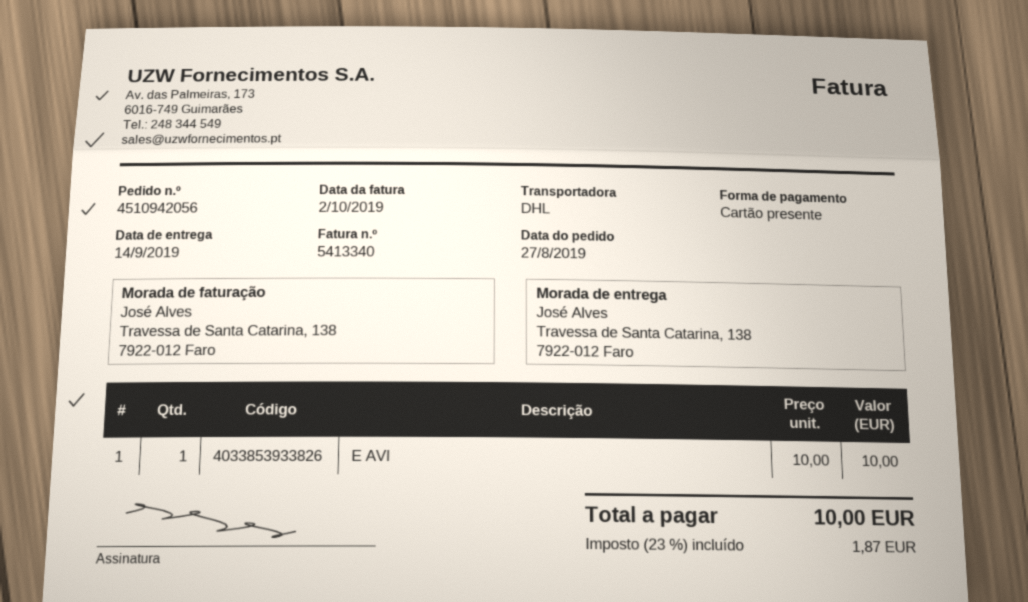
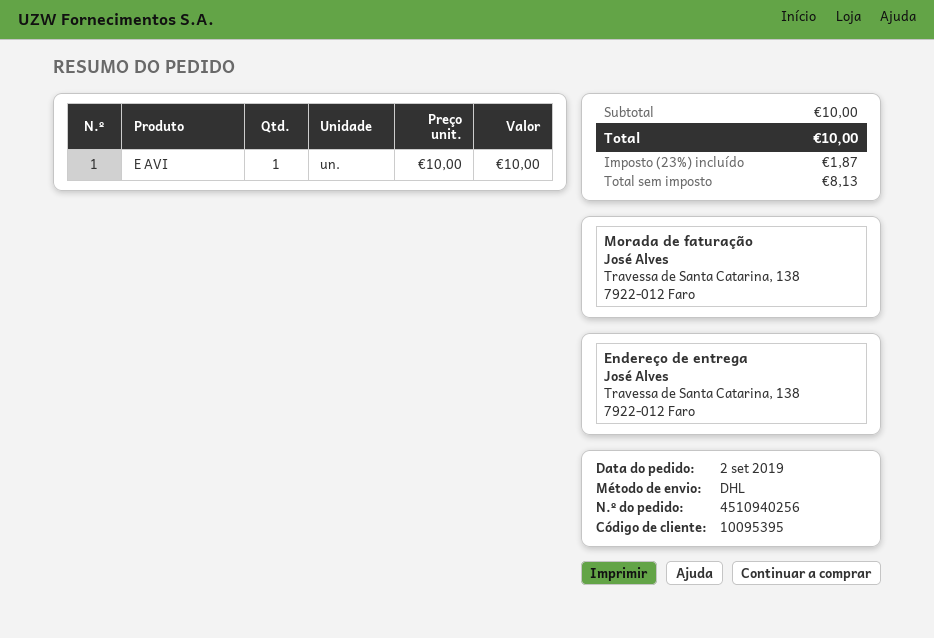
order number: 4510942056 -> 4510940256
order date: 2019-08-27 -> 2019-09-02

